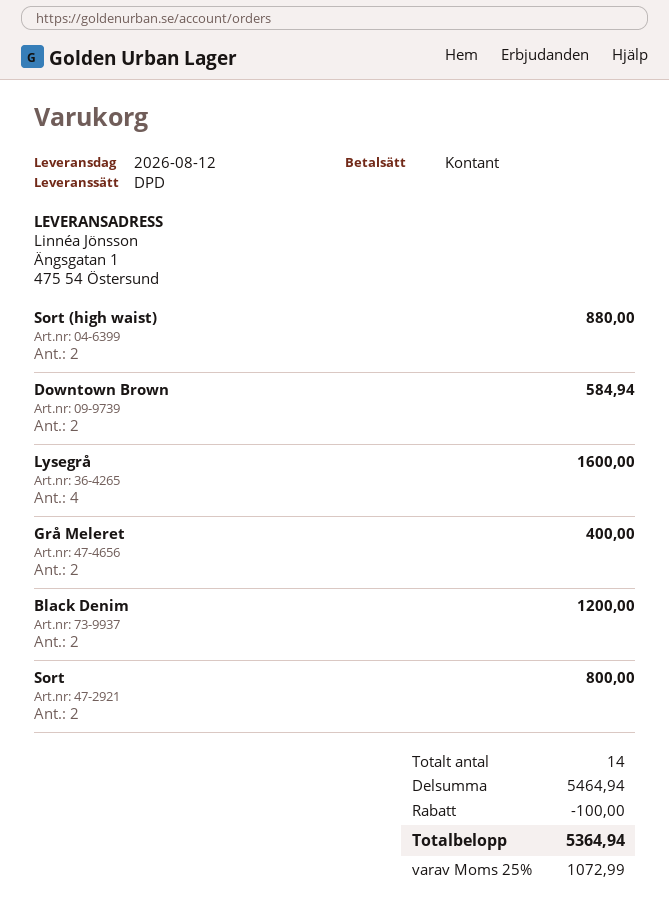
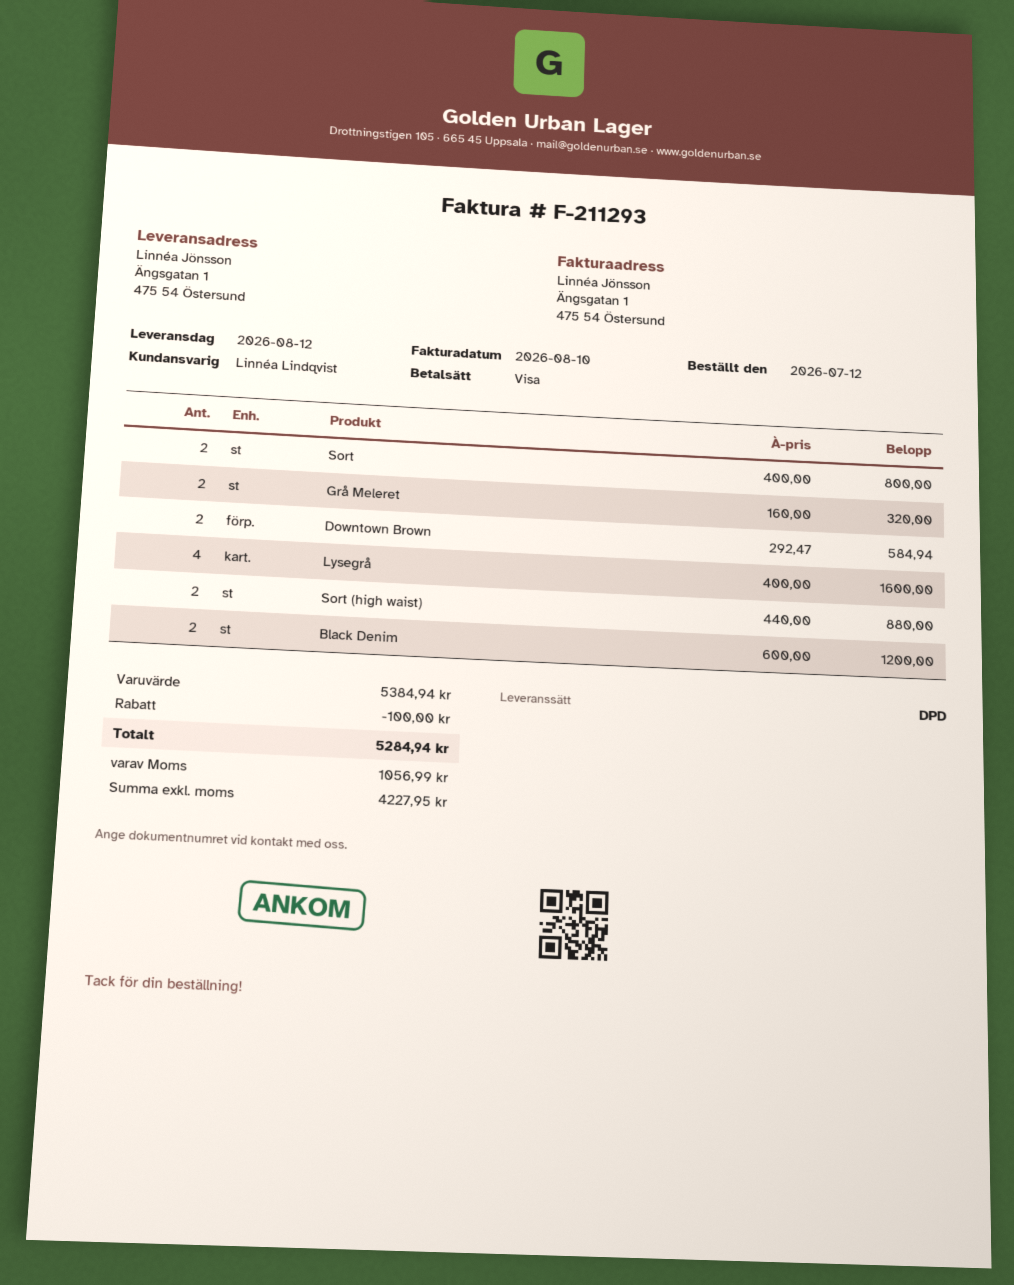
payment method: cash -> Visa
Grå Meleret: 2 for 400.00 -> 2 for 320.00
subtotal: 5464.94 -> 5384.94
tax: 1072.99 -> 1056.99
total: 5364.94 -> 5284.94

